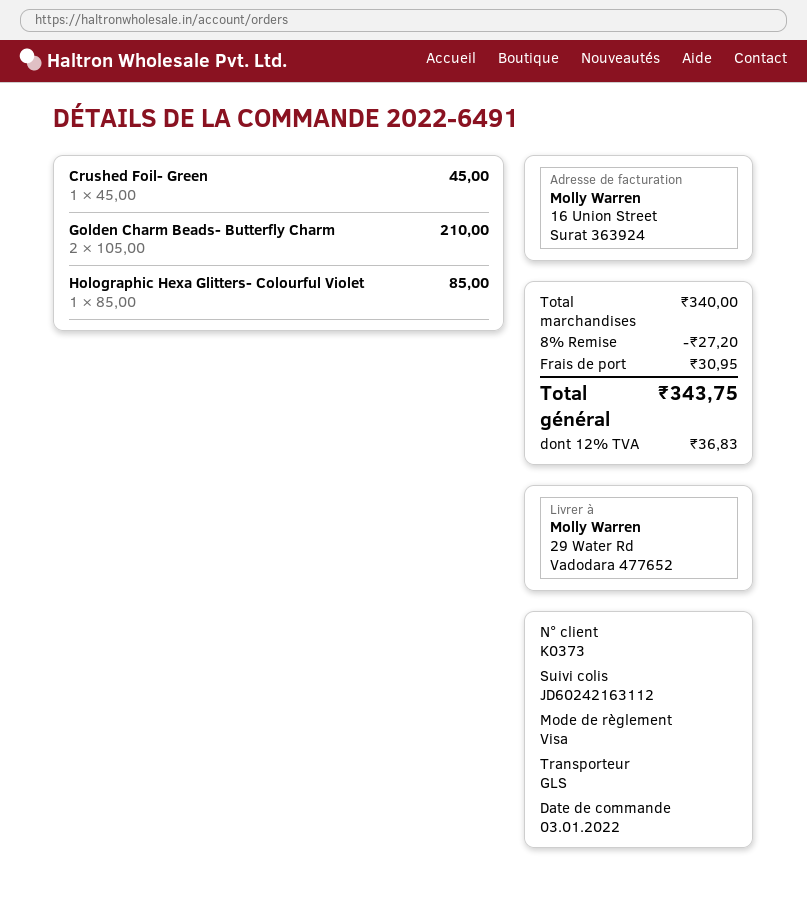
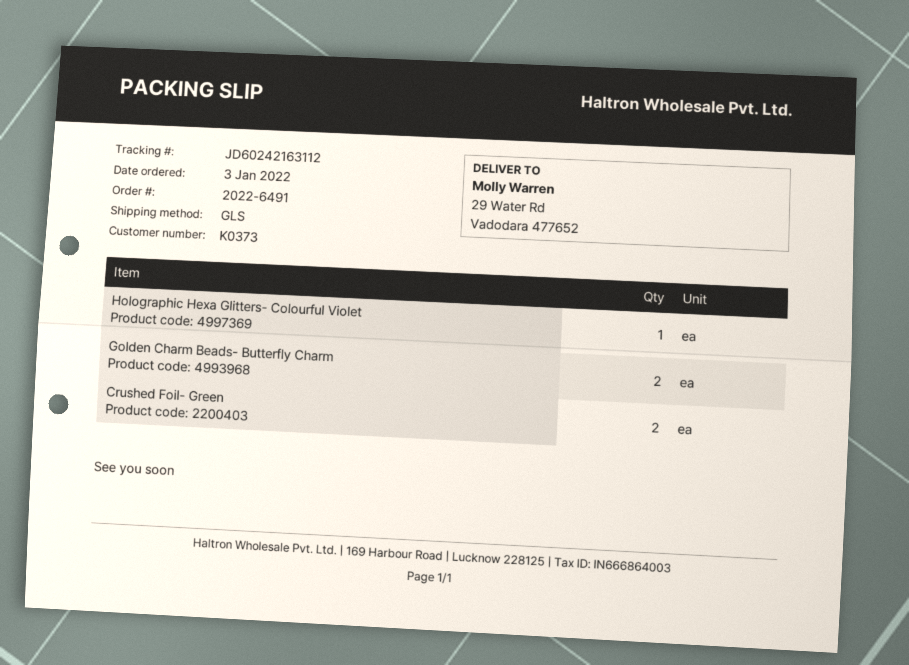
Crushed Foil- Green: 1 -> 2

